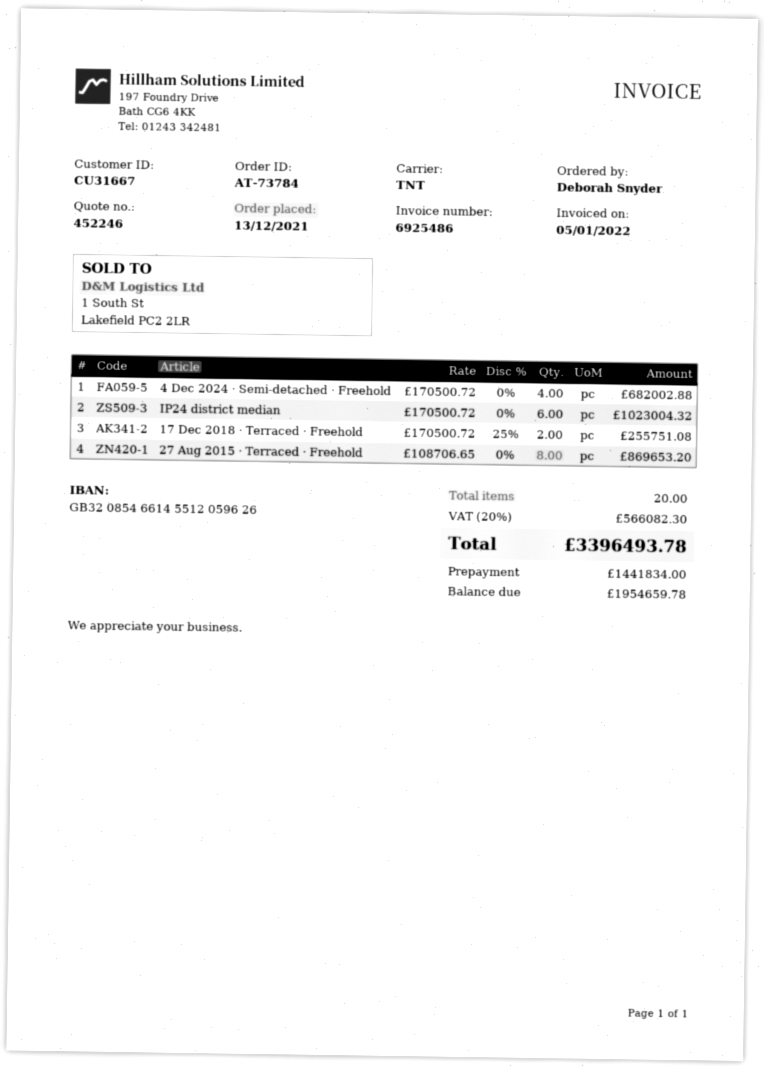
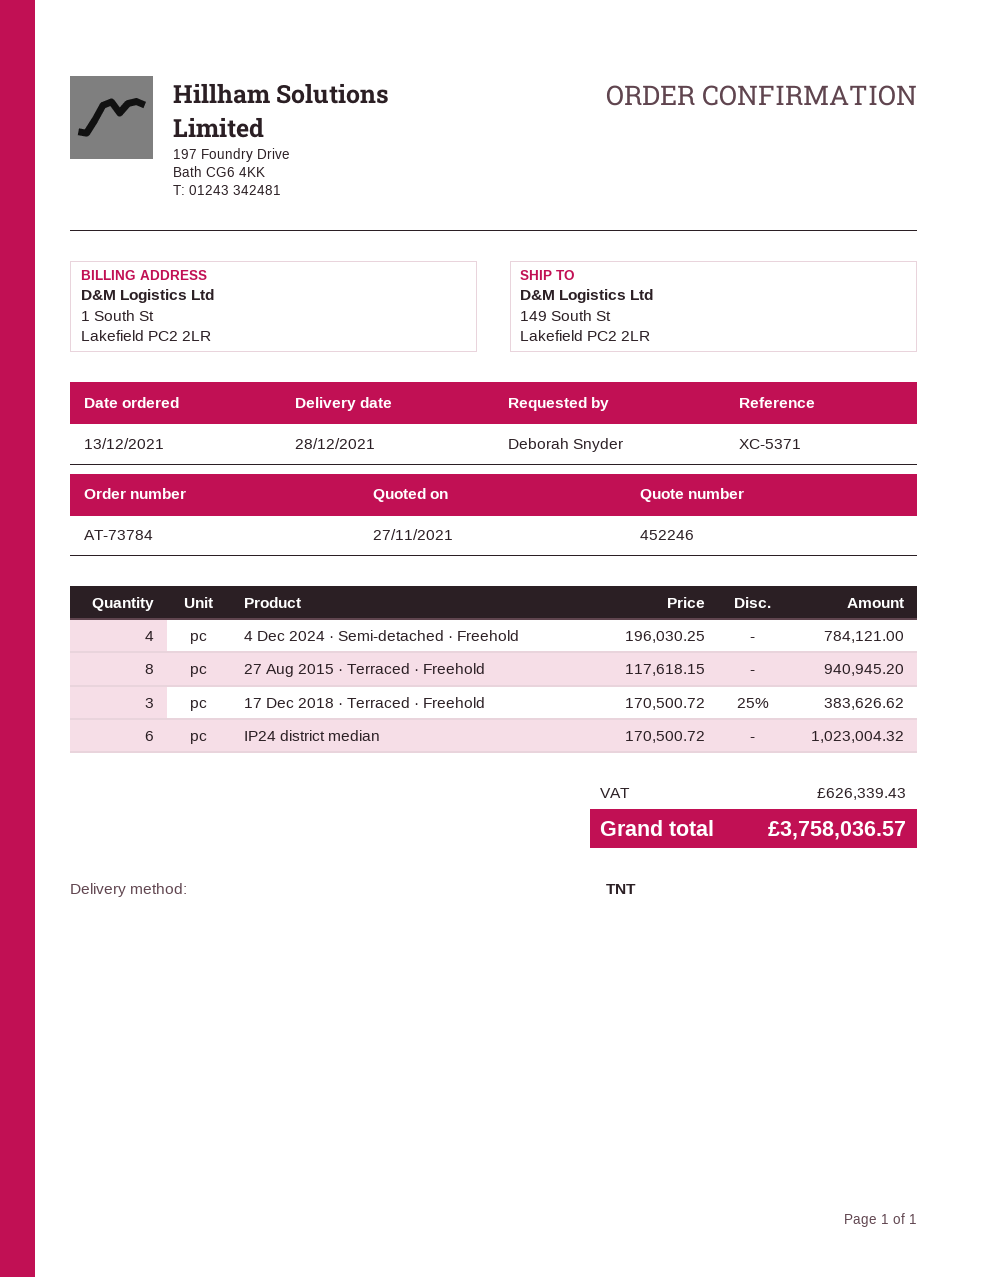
4 Dec 2024 · Semi-detached · Freehold: 4 x 170500.72 = 682002.88 -> 4 x 196030.25 = 784121.00
17 Dec 2018 · Terraced · Freehold: 2 x 170500.72 - 25% = 255751.08 -> 3 x 170500.72 - 25% = 383626.62
27 Aug 2015 · Terraced · Freehold: 8 x 108706.65 = 869653.20 -> 8 x 117618.15 = 940945.20
tax: 566082.30 -> 626339.43
total: 3396493.78 -> 3758036.57

